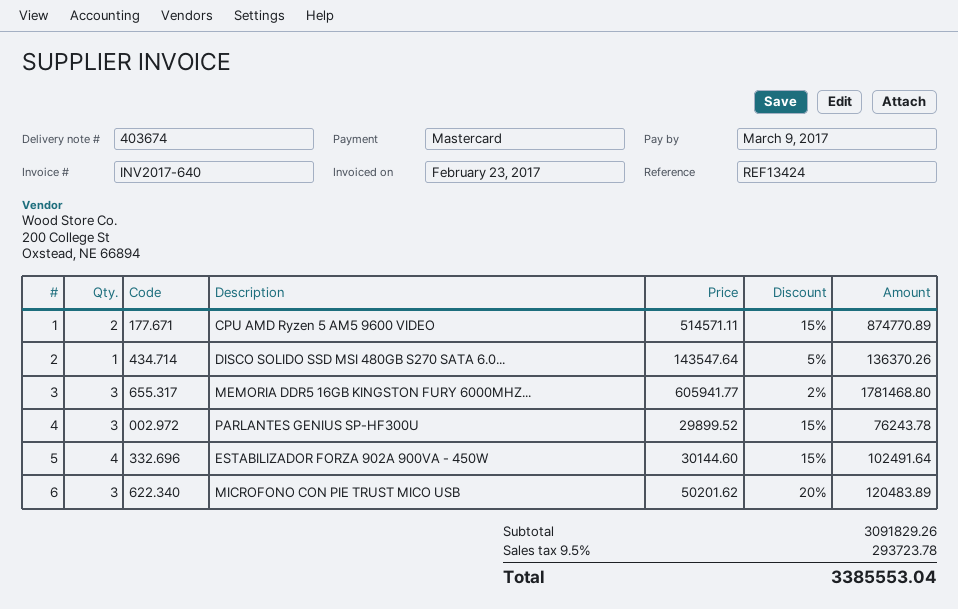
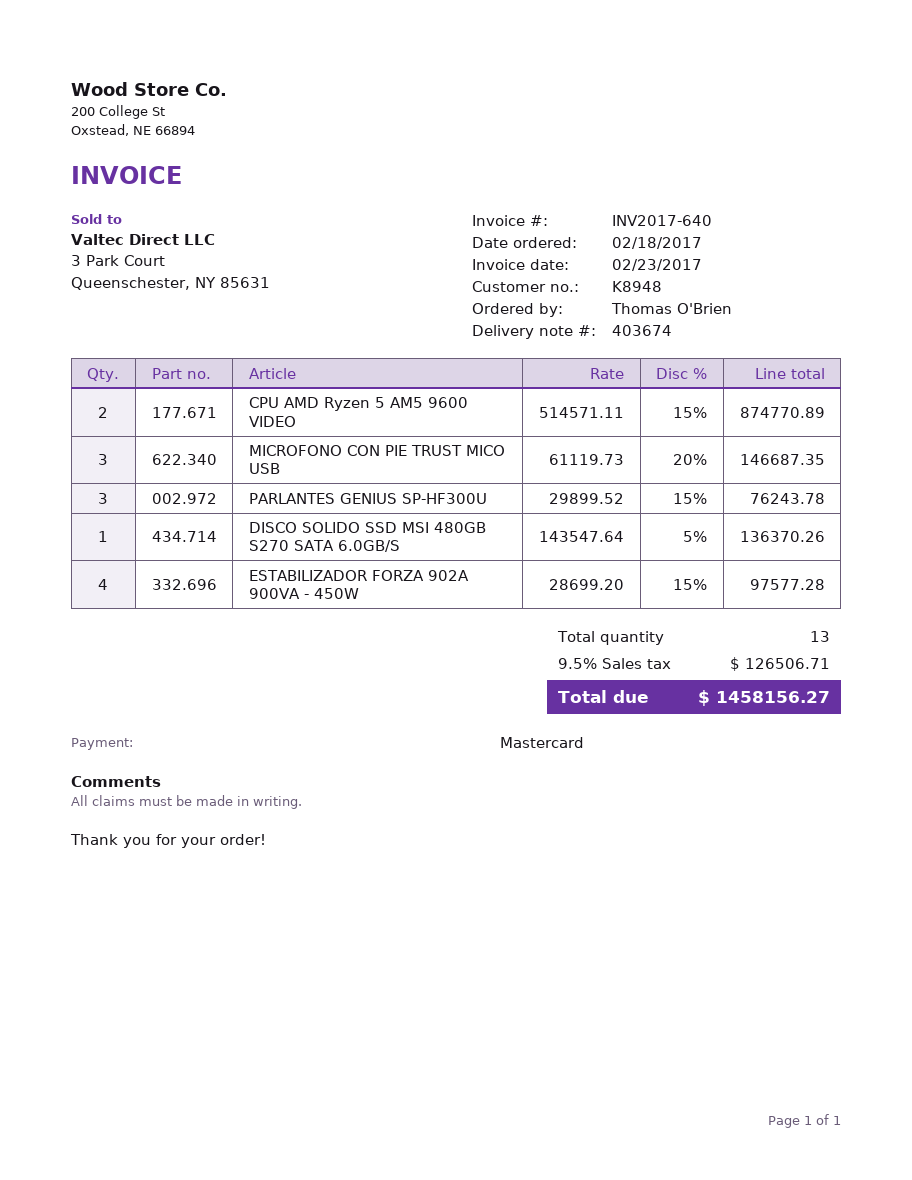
MEMORIA DDR5 16GB KINGSTON FURY 6000MHZ...: 3 x 605941.77 - 2% = 1781468.80 -> none
ESTABILIZADOR FORZA 902A 900VA - 450W: 4 x 30144.60 - 15% = 102491.64 -> 4 x 28699.20 - 15% = 97577.28
MICROFONO CON PIE TRUST MICO USB: 3 x 50201.62 - 20% = 120483.89 -> 3 x 61119.73 - 20% = 146687.35
tax: 9.5% = 293723.78 -> 9.5% = 126506.71
total: 3385553.04 -> 1458156.27

